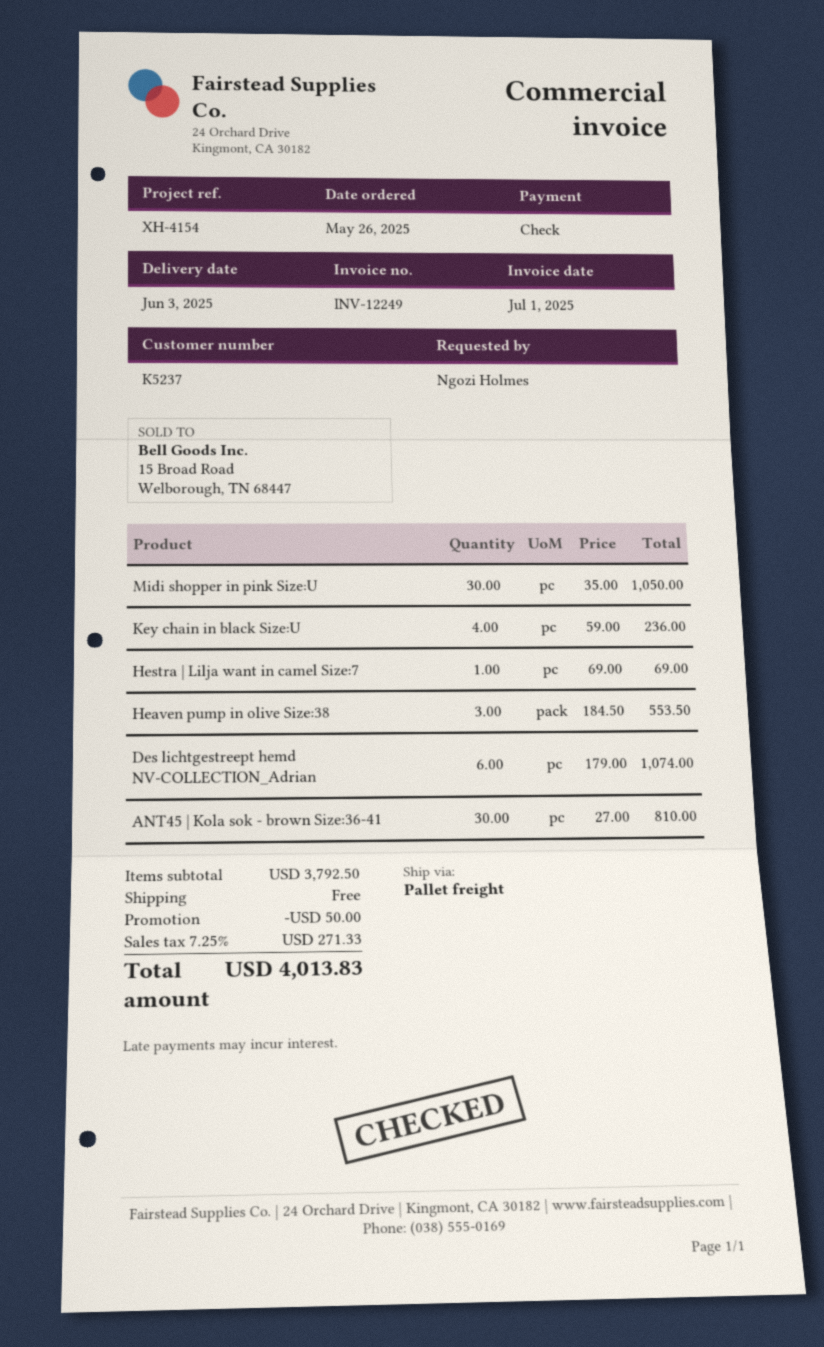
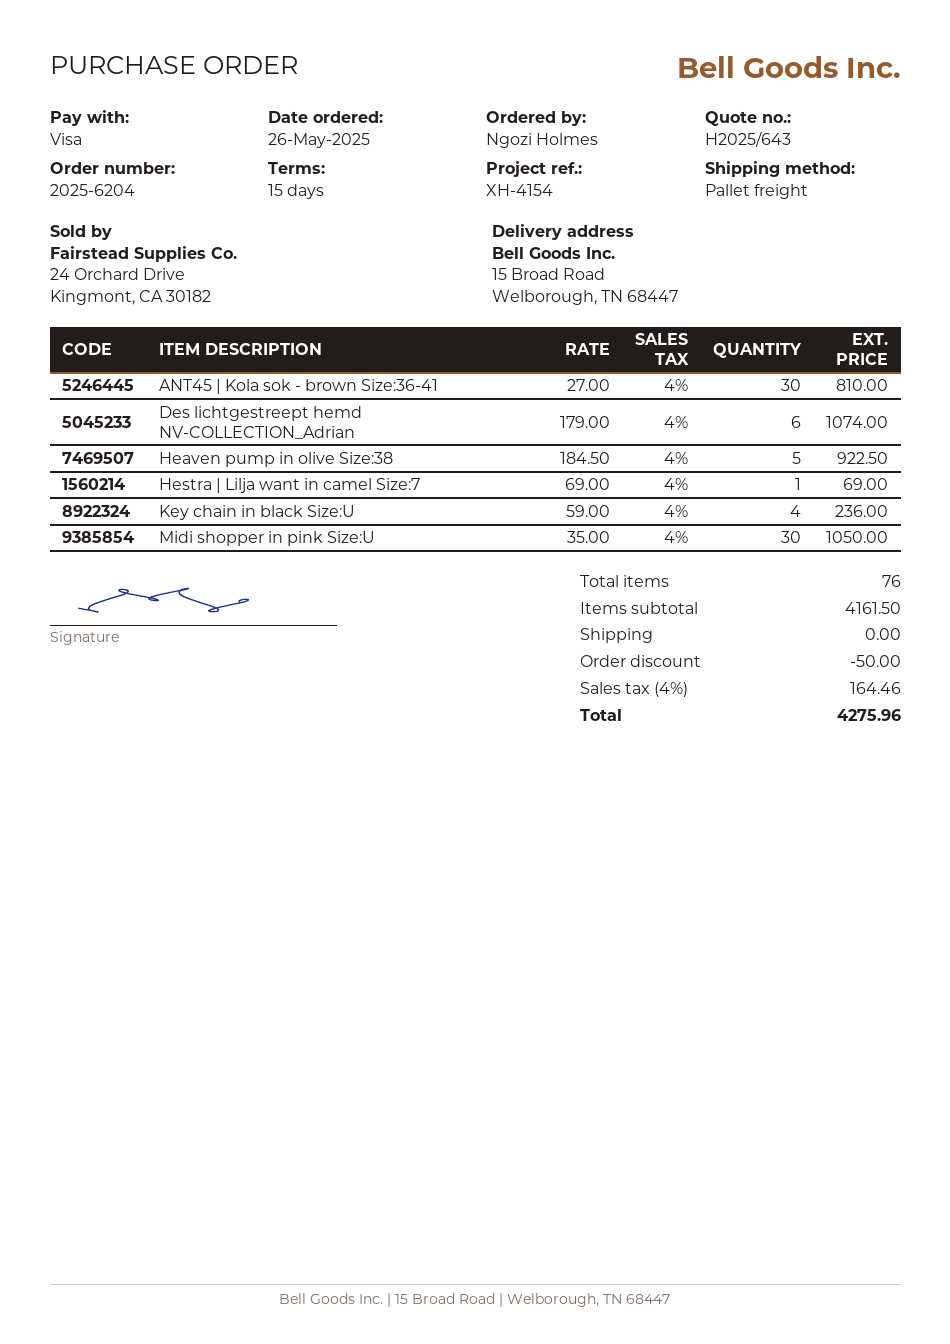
payment method: cheque -> Visa
Heaven pump in olive Size:38: 3 x 184.50 = 553.50 -> 5 x 184.50 = 922.50
subtotal: 3792.50 -> 4161.50
tax: 7.25% = 271.33 -> 4% = 164.46
total: 4013.83 -> 4275.96

